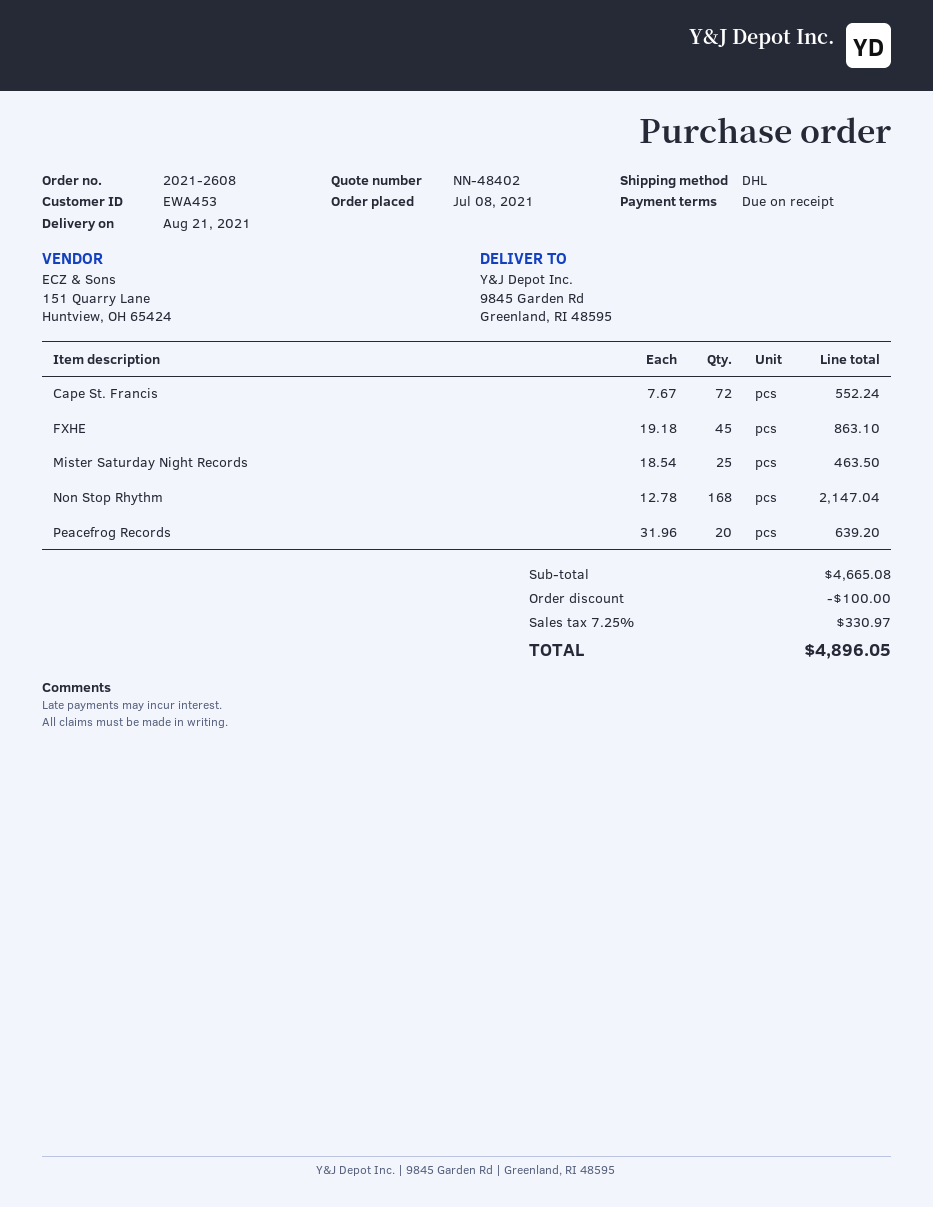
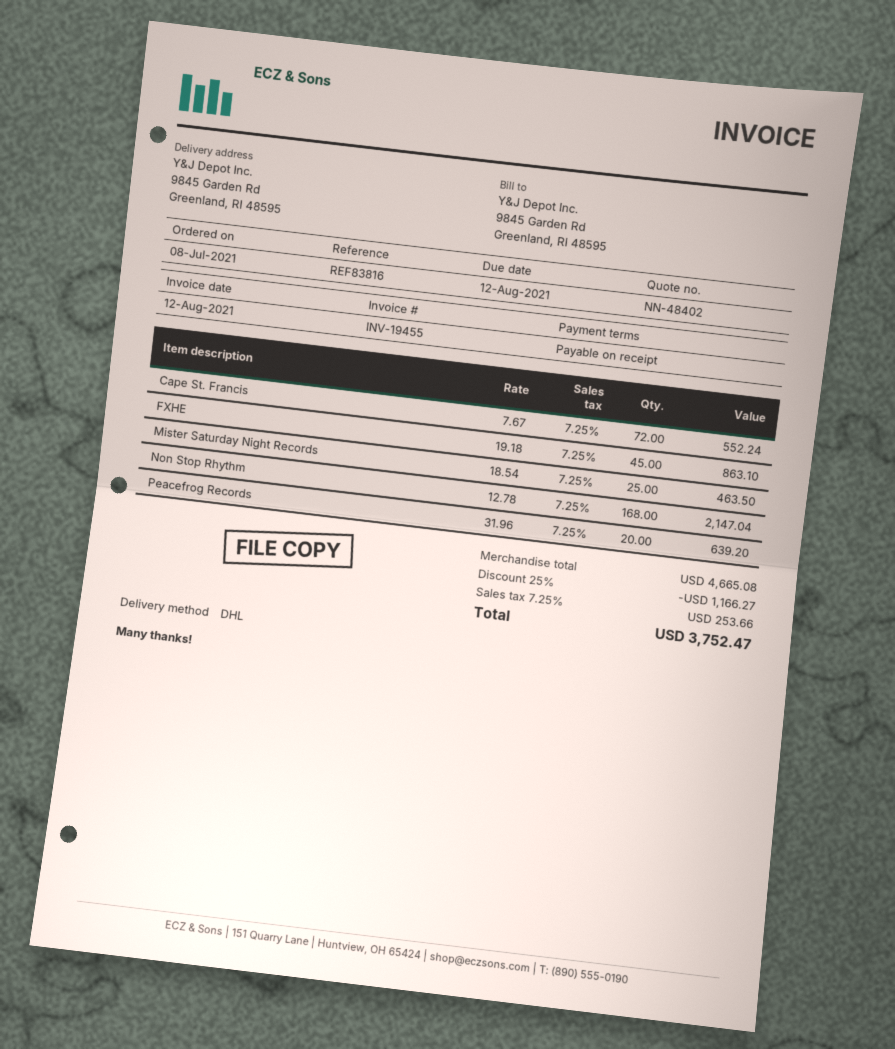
discount: 100.00 -> 1166.27
tax: 7.25% = 330.97 -> 7.25% = 253.66
total: 4896.05 -> 3752.47

